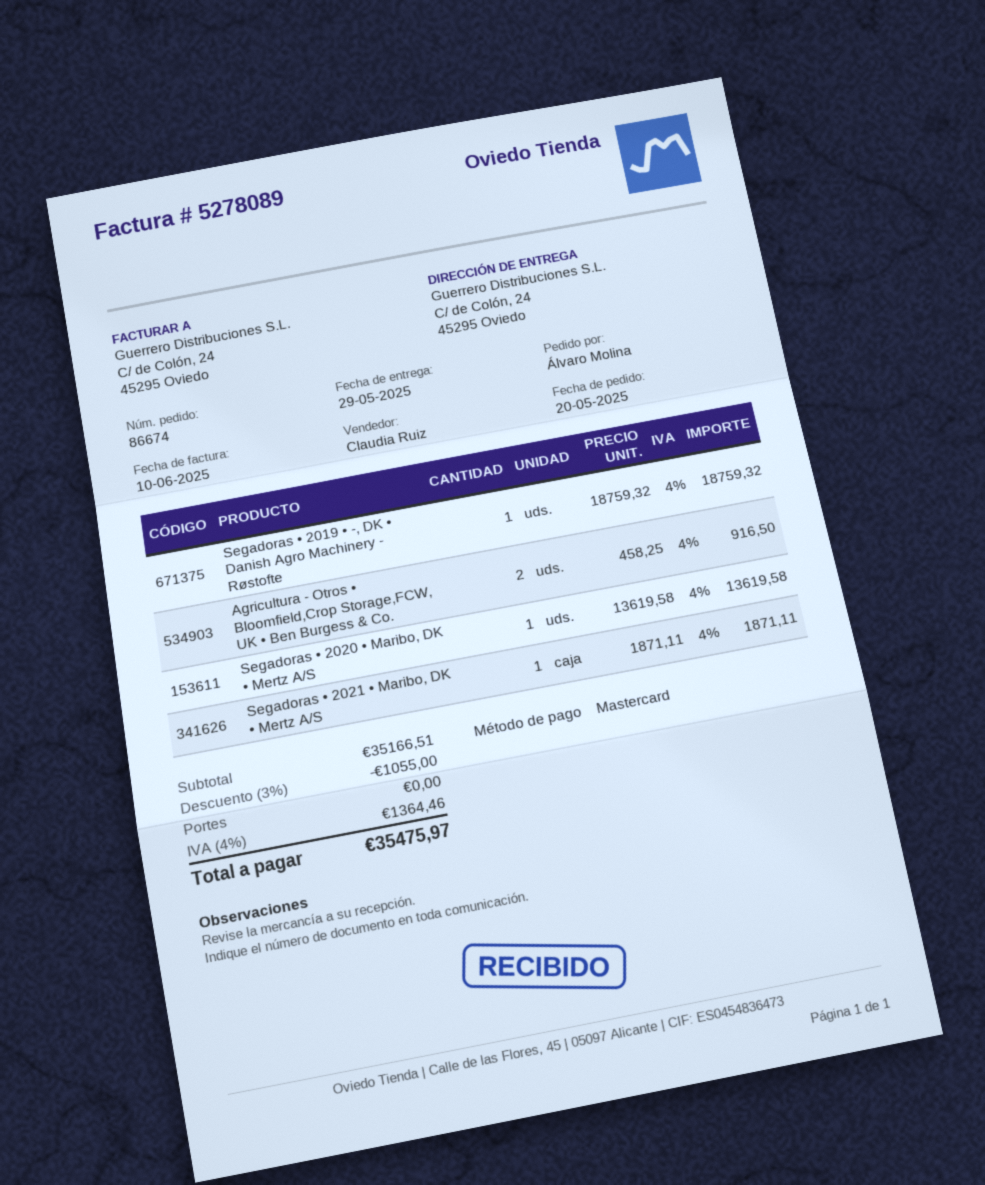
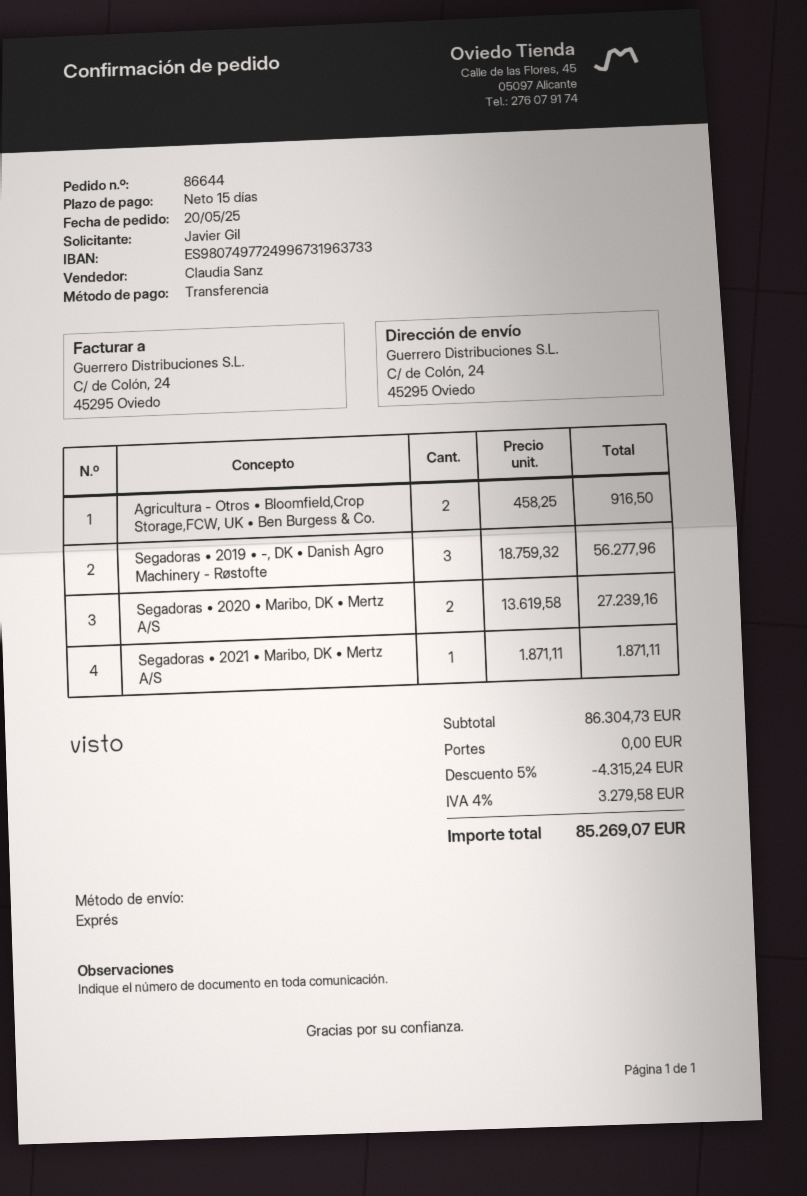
order number: 86674 -> 86644
ordered by: Álvaro Molina -> Javier Gil
sales rep: Claudia Ruiz -> Claudia Sanz
payment method: Mastercard -> bank transfer
Segadoras • 2019 • -, DK • Danish Agro Machinery - Røstofte: 1 x 18759.32 = 18759.32 -> 3 x 18759.32 = 56277.96
Segadoras • 2020 • Maribo, DK • Mertz A/S: 1 x 13619.58 = 13619.58 -> 2 x 13619.58 = 27239.16
subtotal: 35166.51 -> 86304.73
discount: 3% = 1055.00 -> 5% = 4315.24
tax: 4% = 1364.46 -> 4% = 3279.58
total: 35475.97 -> 85269.07

